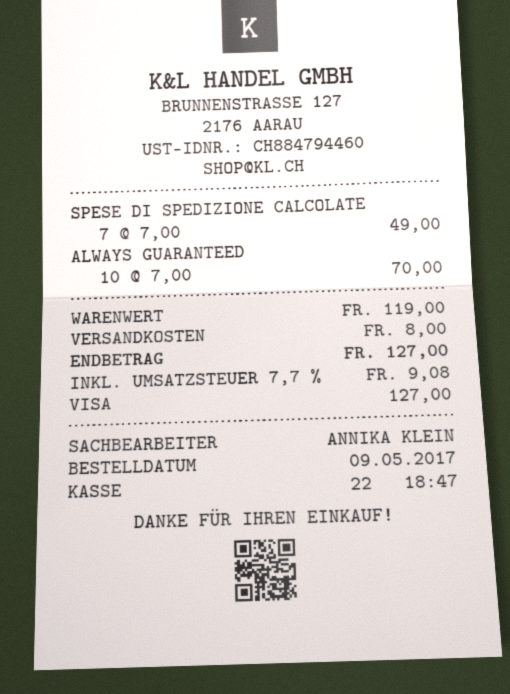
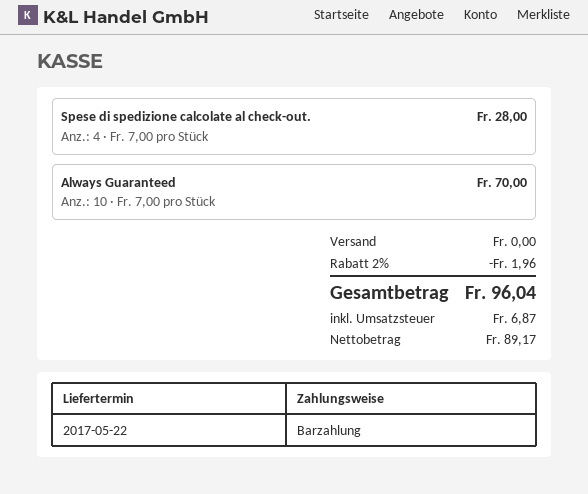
payment method: Visa -> cash
SPESE DI SPEDIZIONE CALCOLATE: 7 x 7.00 = 49.00 -> 4 x 7.00 = 28.00
discount: none -> 2% = 1.96
shipping: 8.00 -> 0.00
tax: 9.08 -> 6.87
total: 127.00 -> 96.04

